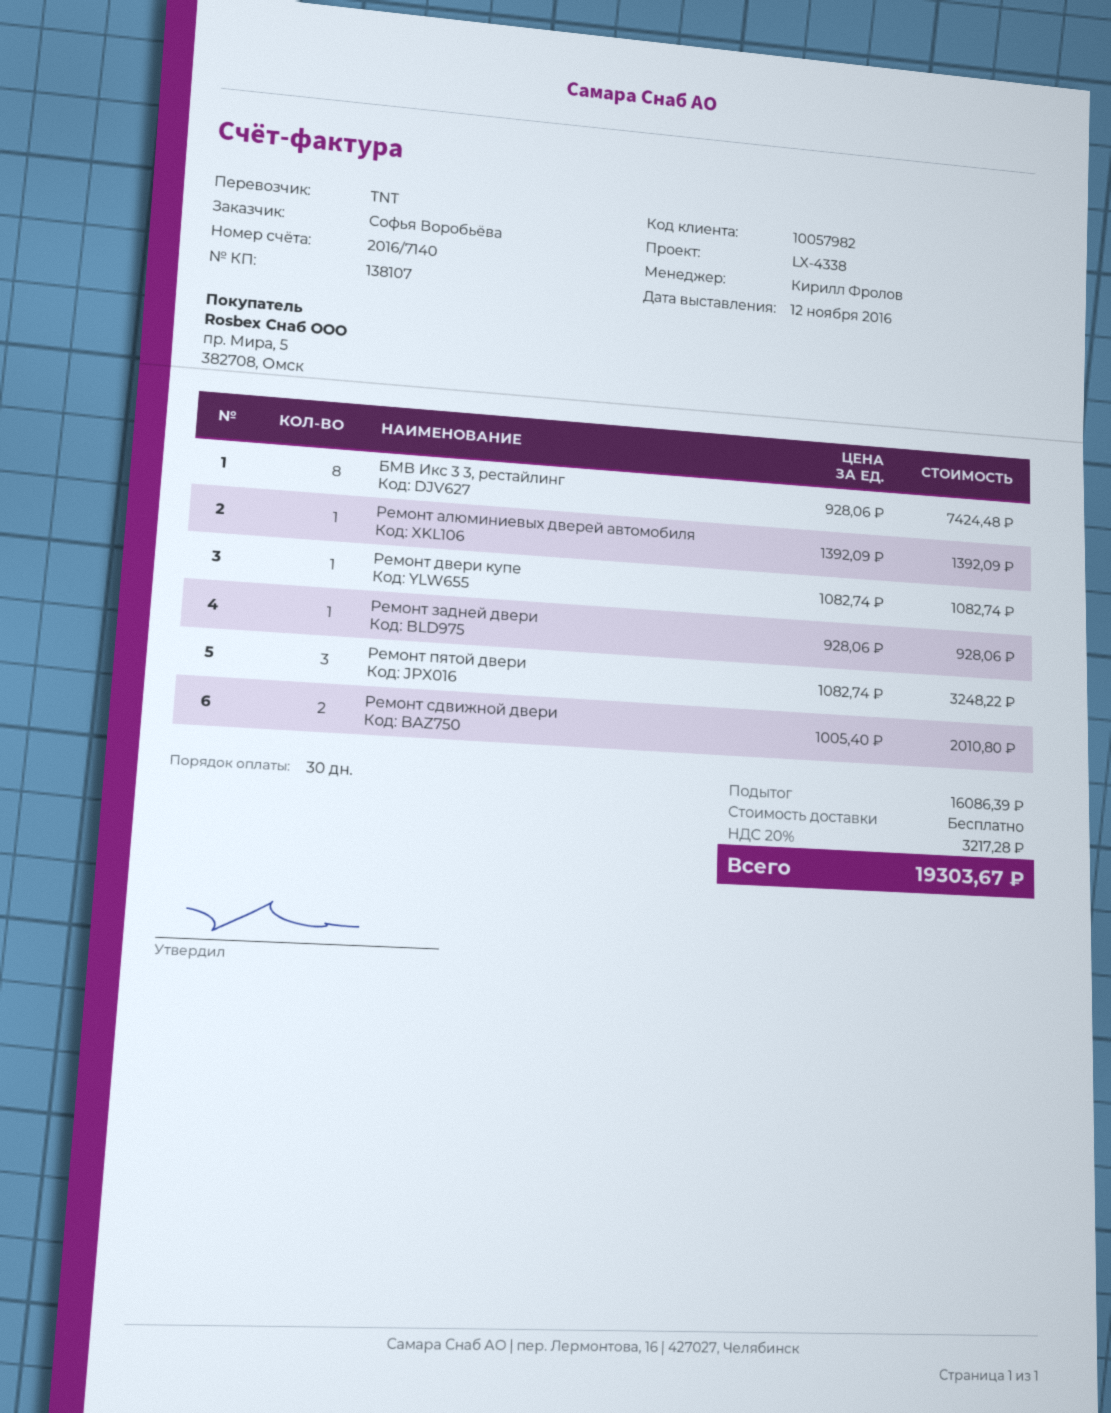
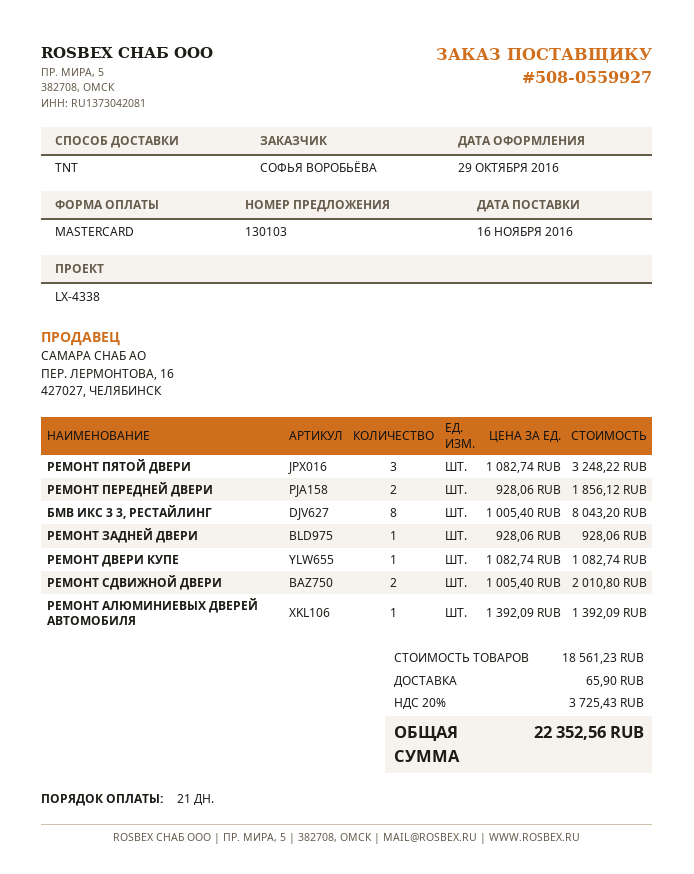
quote number: 138107 -> 130103
payment terms: 30 days -> 21 days
БМВ Икс 3 3, рестайлинг: 8 x 928.06 = 7424.48 -> 8 x 1005.40 = 8043.20
РЕМОНТ ПЕРЕДНЕЙ ДВЕРИ: none -> 2 x 928.06 = 1856.12
subtotal: 16086.39 -> 18561.23
shipping: 0.00 -> 65.90
tax: 20% = 3217.28 -> 20% = 3725.43
total: 19303.67 -> 22352.56

